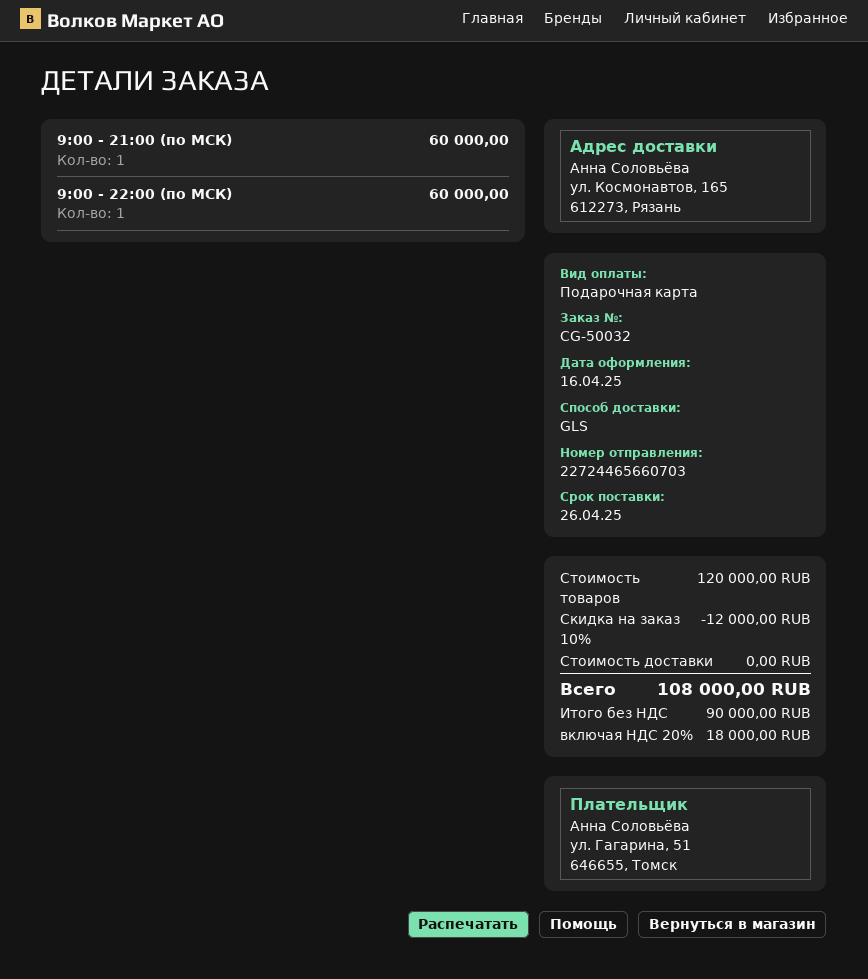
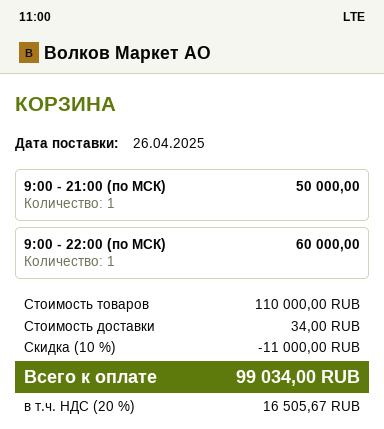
9:00 - 21:00 (по МСК): 1 for 60000.00 -> 1 for 50000.00
subtotal: 120000.00 -> 110000.00
discount: 10% = 12000.00 -> 10% = 11000.00
shipping: 0.00 -> 34.00
tax: 20% = 18000.00 -> 20% = 16505.67
total: 108000.00 -> 99034.00

